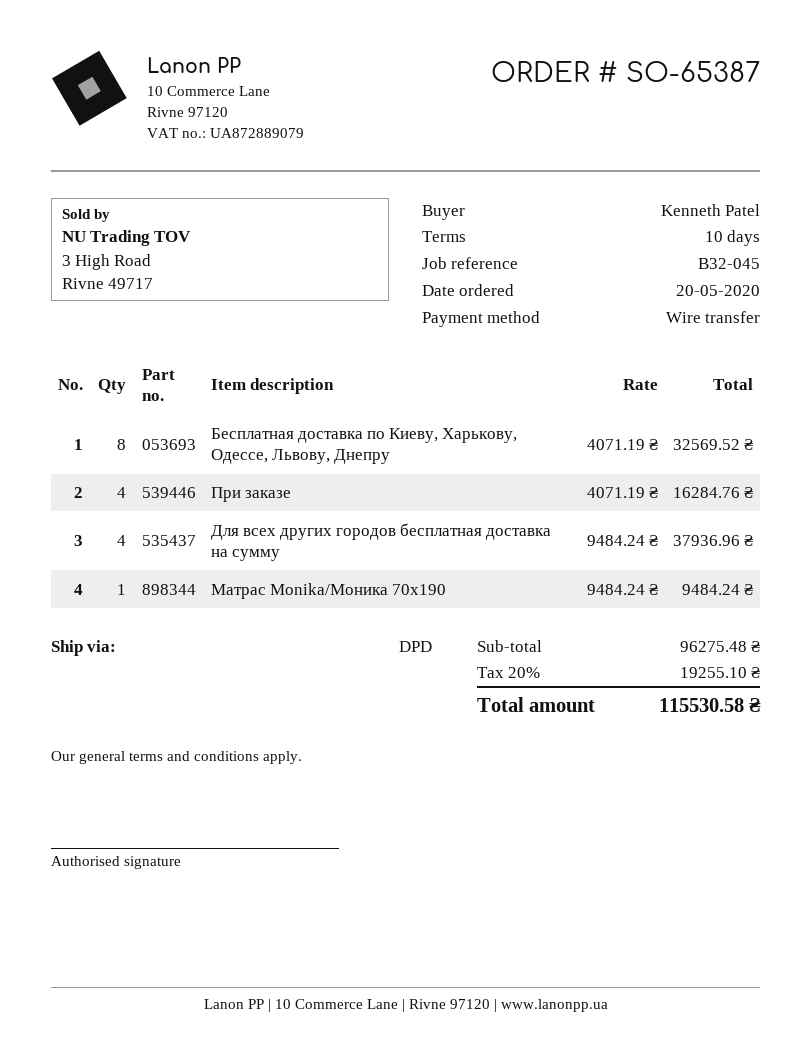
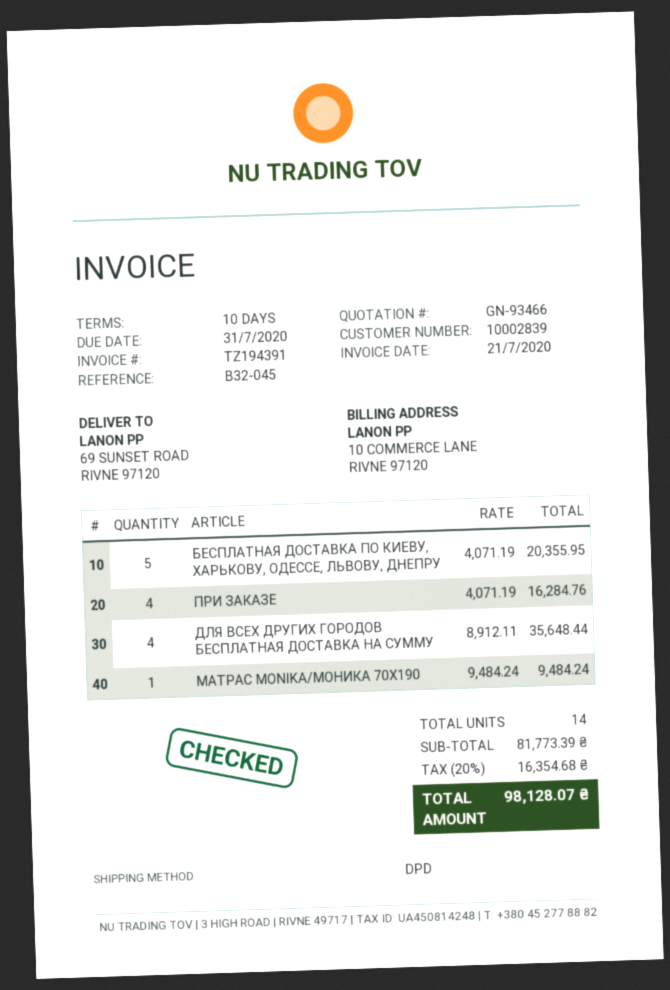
Бесплатная доставка по Киеву, Харькову, Одессе, Львову, Днепру: 8 x 4071.19 = 32569.52 -> 5 x 4071.19 = 20355.95
Для всех других городов бесплатная доставка на сумму: 4 x 9484.24 = 37936.96 -> 4 x 8912.11 = 35648.44
subtotal: 96275.48 -> 81773.39
tax: 20% = 19255.10 -> 20% = 16354.68
total: 115530.58 -> 98128.07

